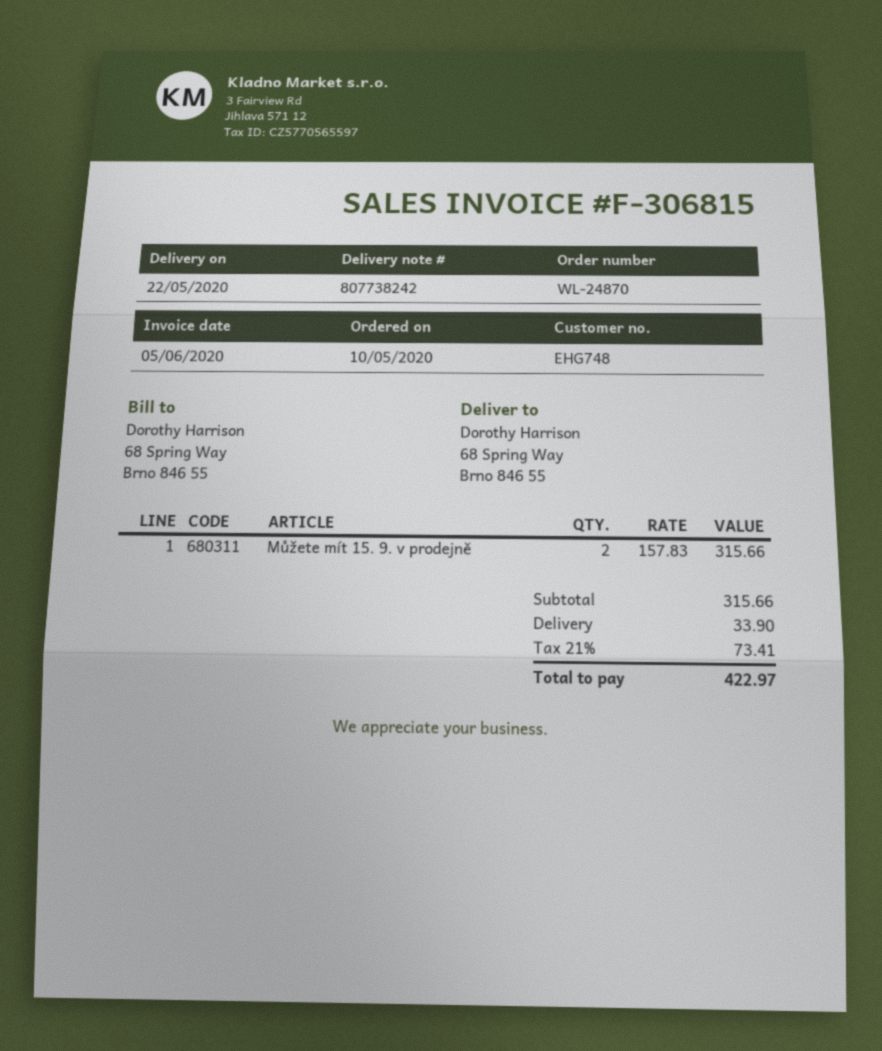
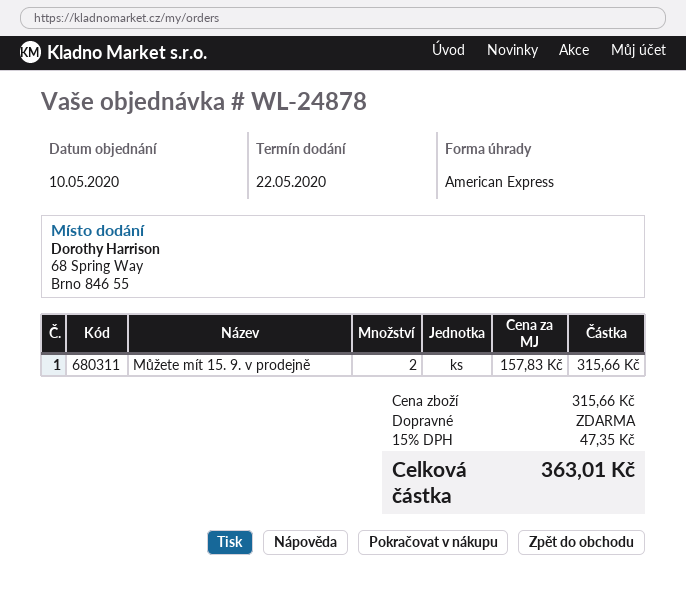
order number: WL-24870 -> WL-24878
shipping: 33.90 -> 0.00
tax: 21% = 73.41 -> 15% = 47.35
total: 422.97 -> 363.01

